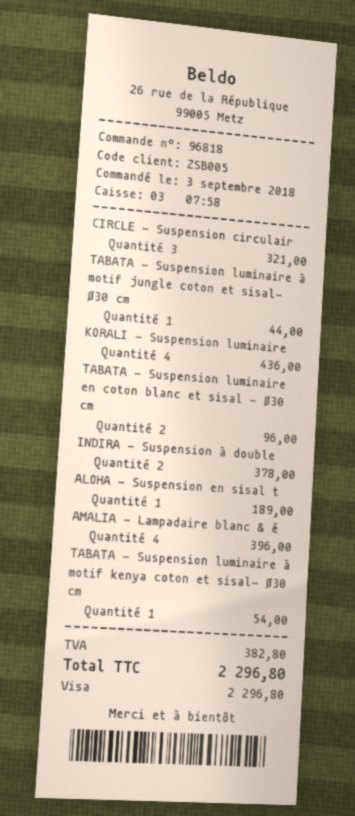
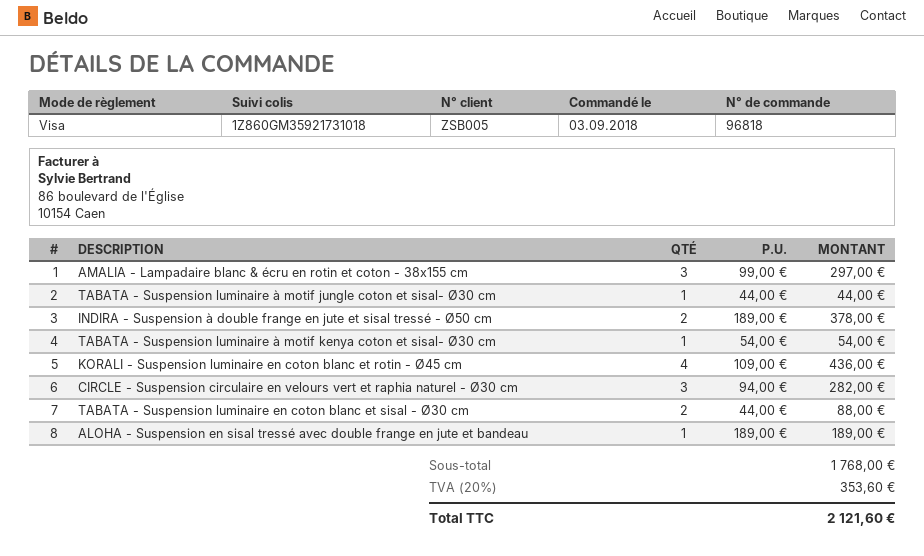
CIRCLE - Suspension circulair: 3 for 321.00 -> 3 for 282.00
TABATA - Suspension luminaire en coton blanc et sisal - Ø30 cm: 2 for 96.00 -> 2 for 88.00
AMALIA - Lampadaire blanc & é: 4 for 396.00 -> 3 for 297.00
tax: 382.80 -> 353.60
total: 2296.80 -> 2121.60

